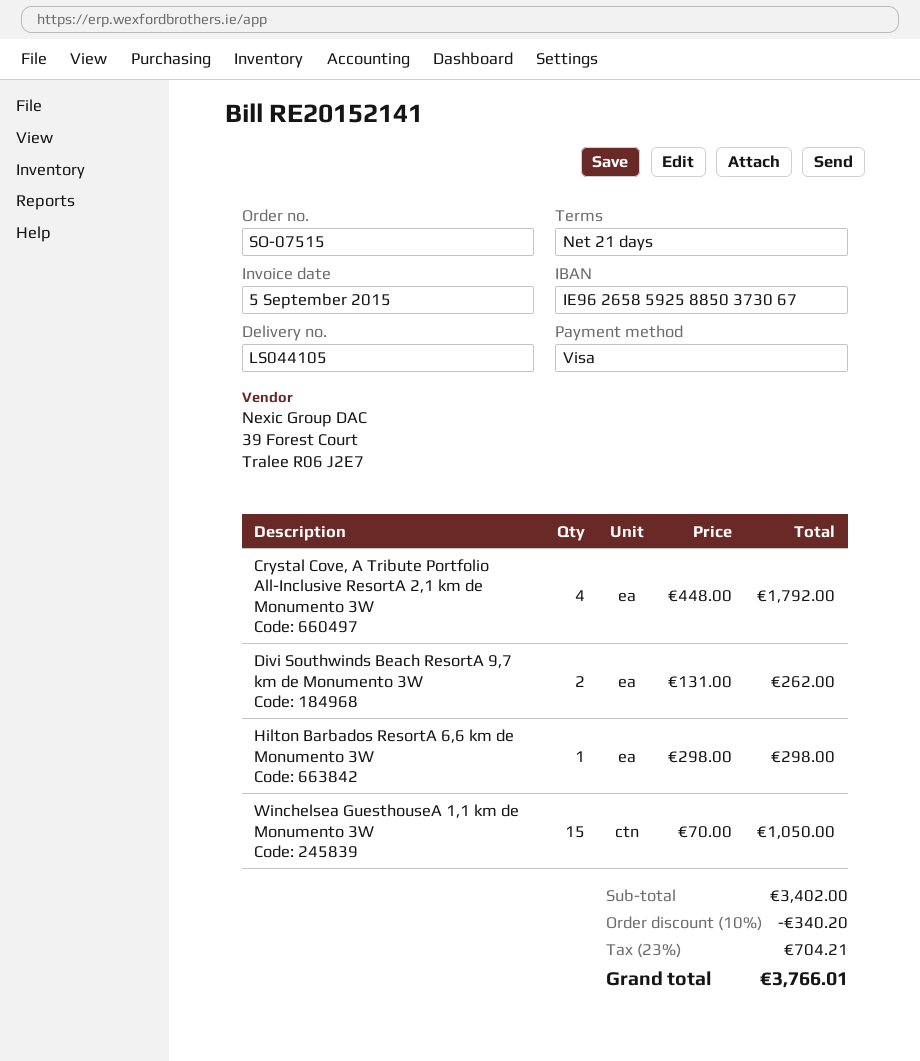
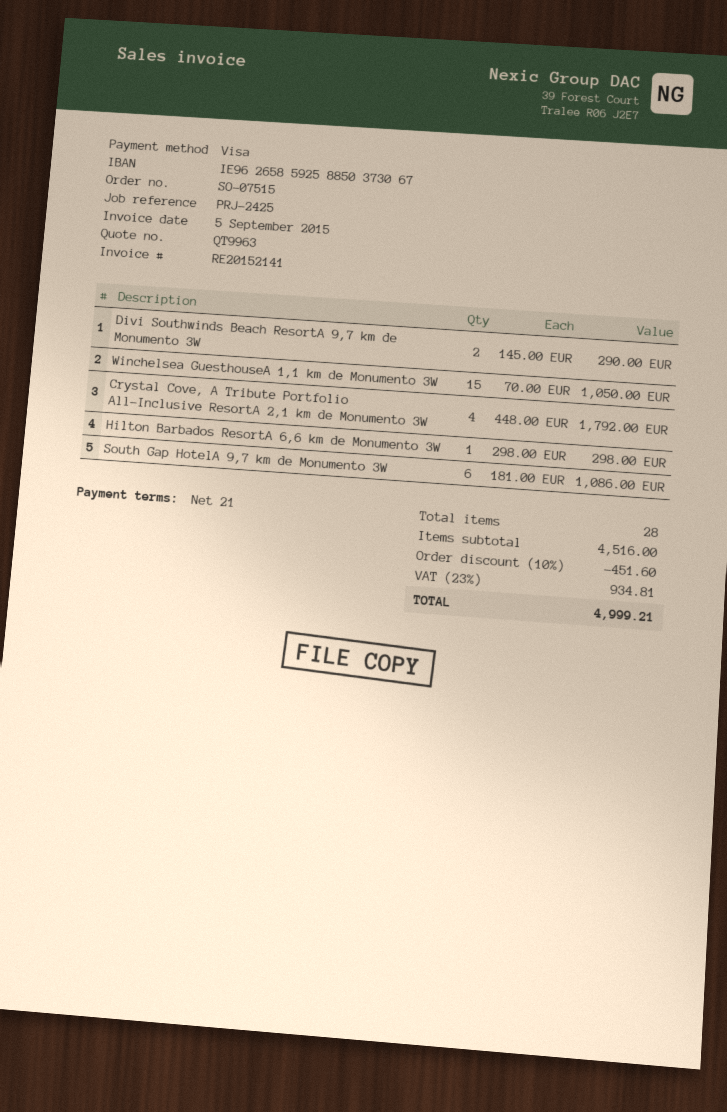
Divi Southwinds Beach ResortA 9,7 km de Monumento 3W: 2 x 131.00 = 262.00 -> 2 x 145.00 = 290.00
South Gap HotelA 9,7 km de Monumento 3W: none -> 6 x 181.00 = 1086.00
subtotal: 3402.00 -> 4516.00
discount: 10% = 340.20 -> 10% = 451.60
tax: 23% = 704.21 -> 23% = 934.81
total: 3766.01 -> 4999.21

